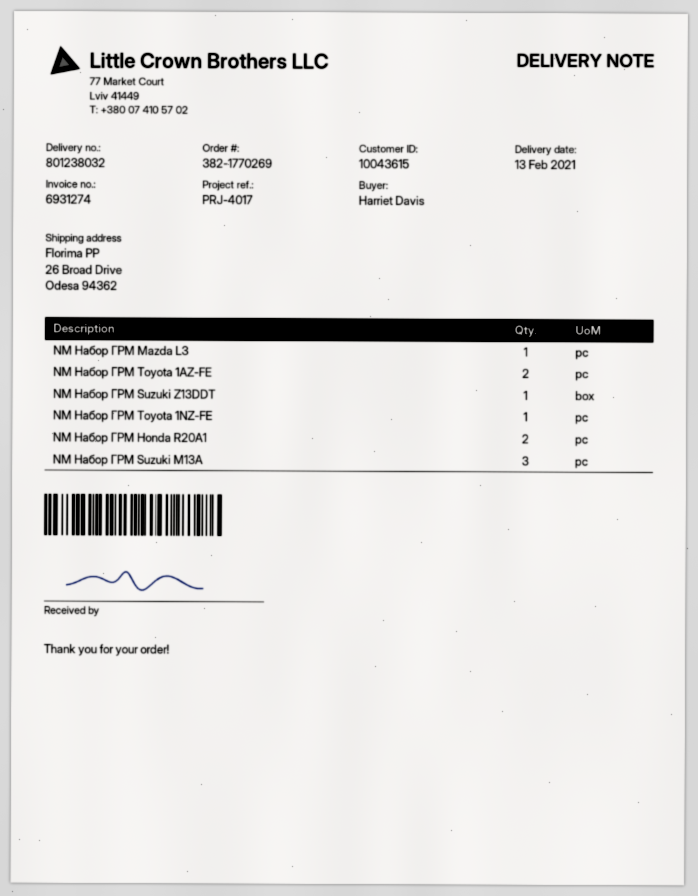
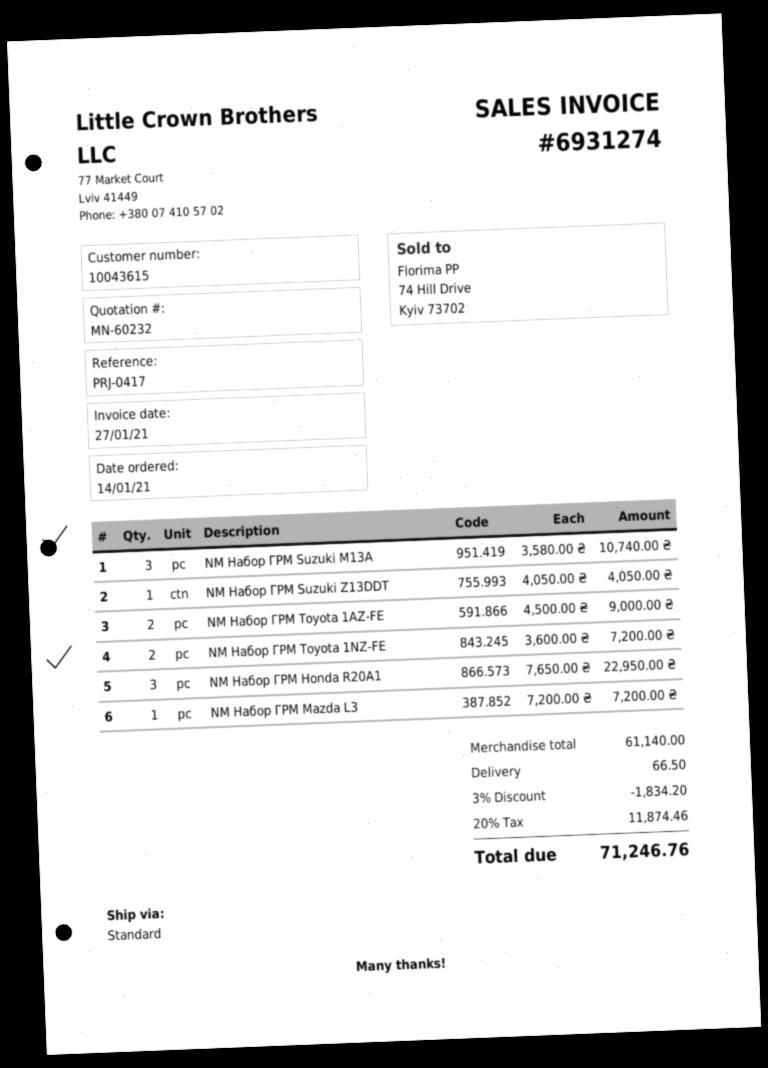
reference: PRJ-4017 -> PRJ-0417
NM Набор ГРМ Toyota 1NZ-FE: 1 -> 2
NM Набор ГРМ Honda R20A1: 2 -> 3

